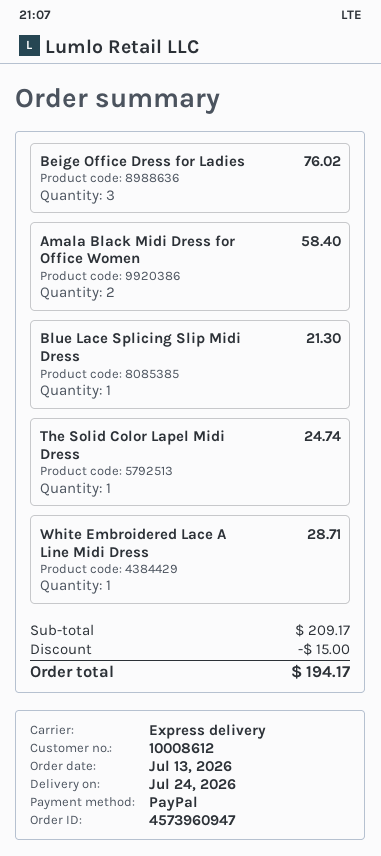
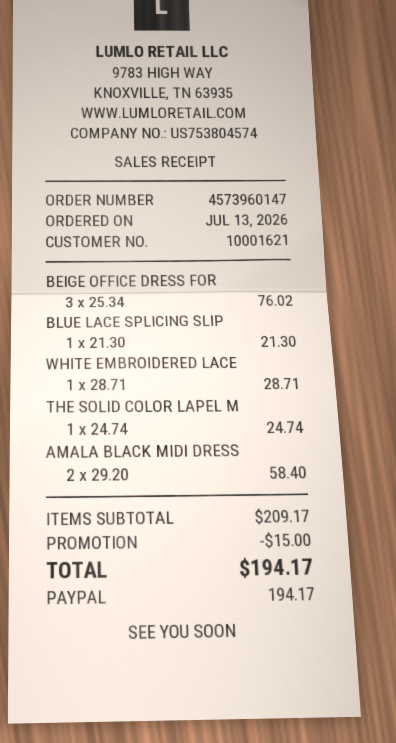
order number: 4573960947 -> 4573960147
customer number: 10008612 -> 10001621

